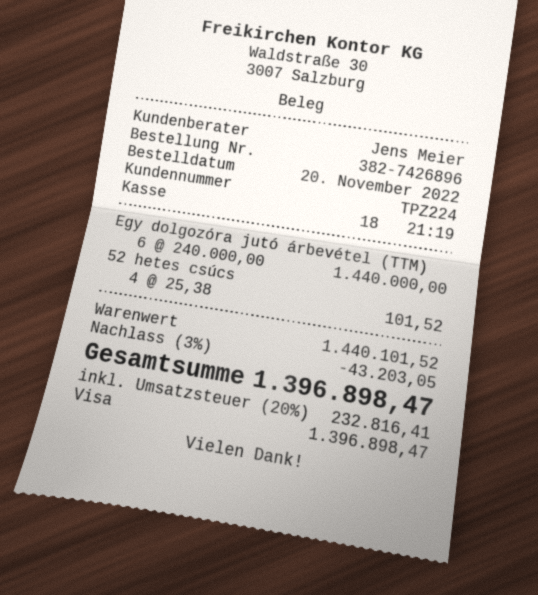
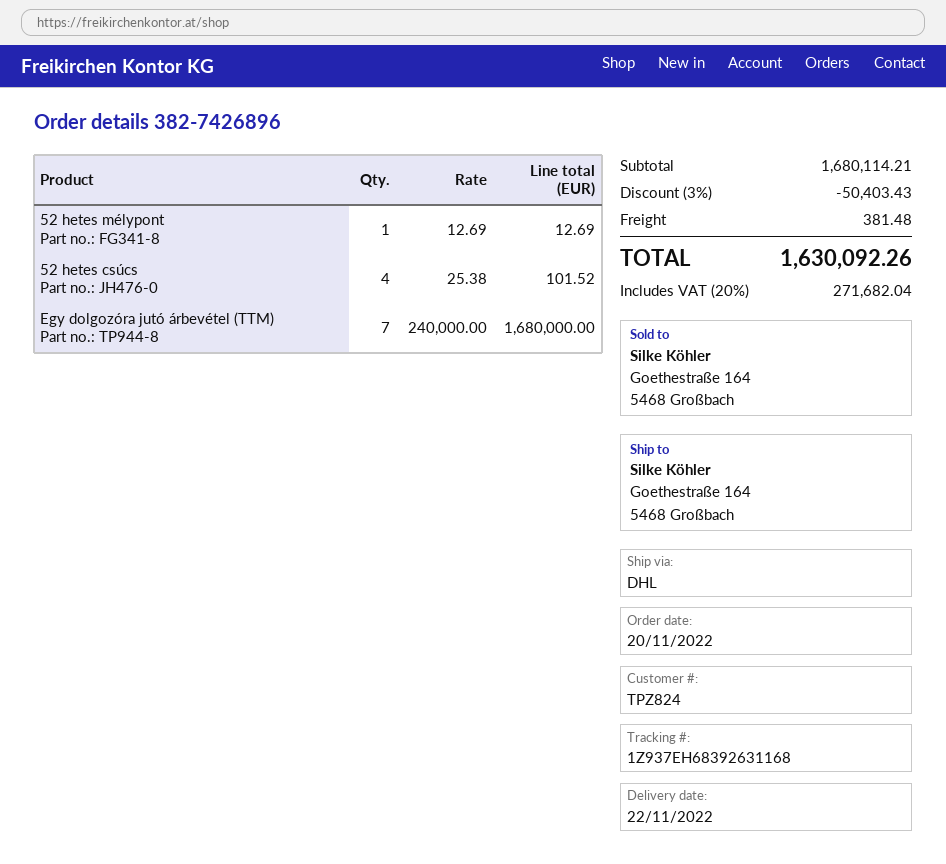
customer number: TPZ224 -> TPZ824
Egy dolgozóra jutó árbevétel (TTM): 6 x 240000.00 = 1440000.00 -> 7 x 240000.00 = 1680000.00
52 hetes mélypont: none -> 1 x 12.69 = 12.69
subtotal: 1440101.52 -> 1680114.21
discount: 3% = 43203.05 -> 3% = 50403.43
shipping: none -> 381.48
tax: 20% = 232816.41 -> 20% = 271682.04
total: 1396898.47 -> 1630092.26

